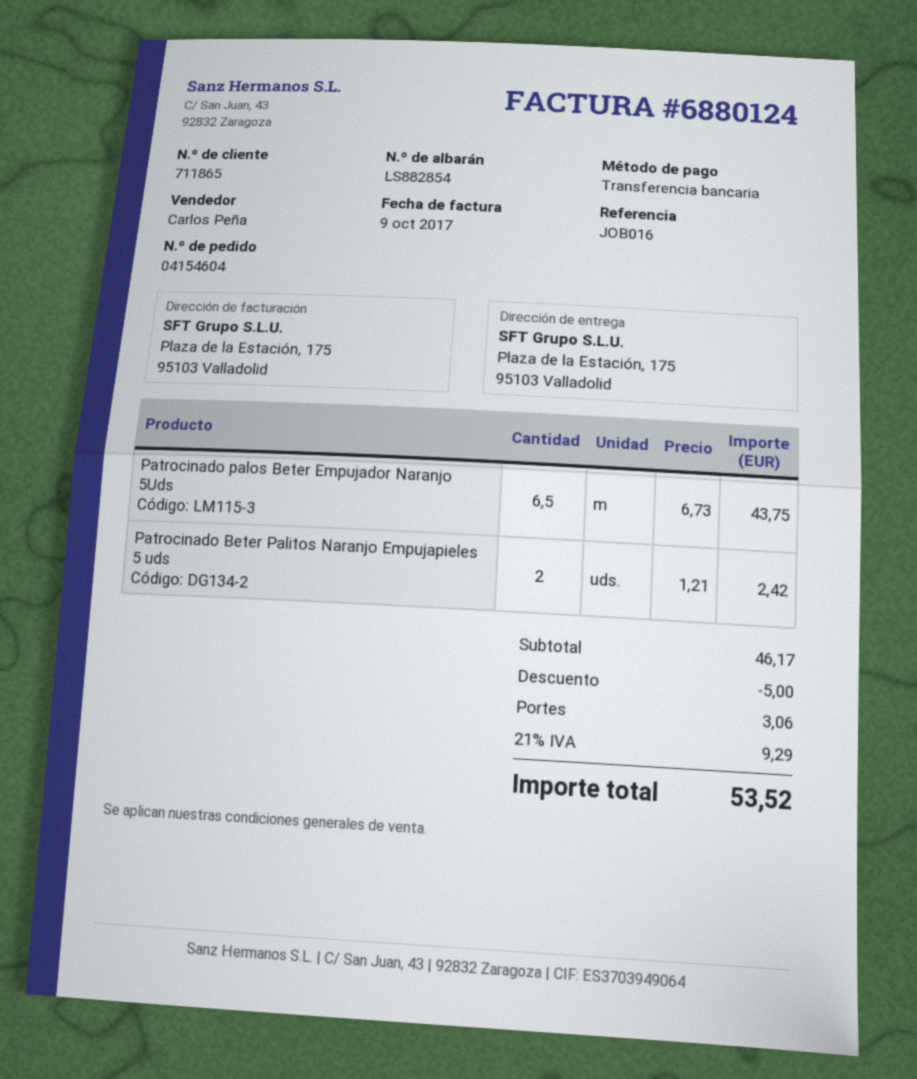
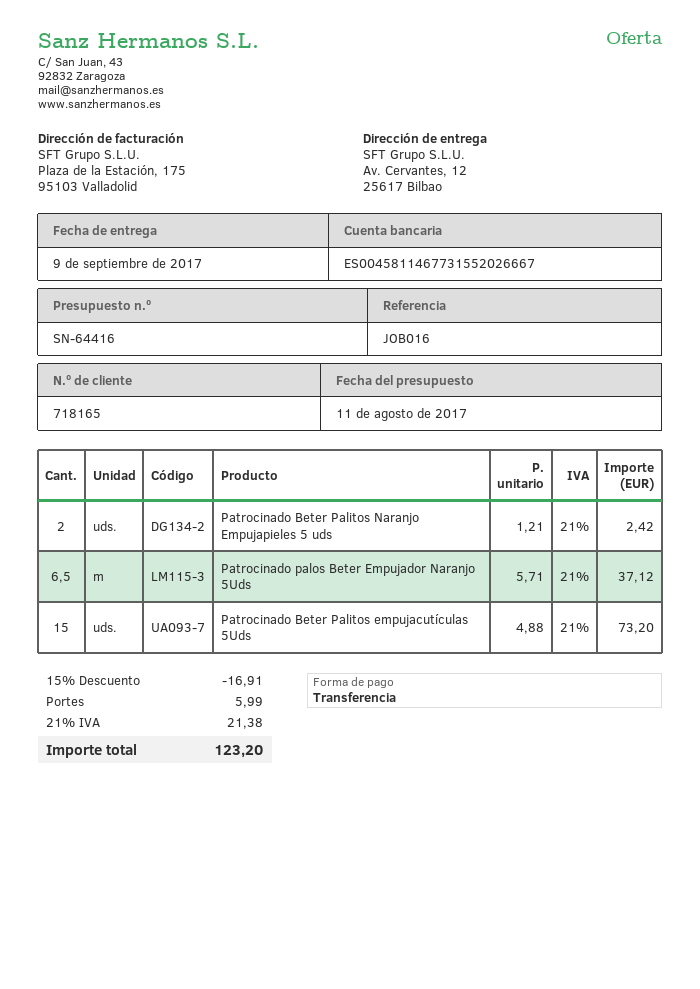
customer number: 711865 -> 718165
ship to: Plaza de la Estación, 175, 95103 Valladolid -> Av. Cervantes, 12, 25617 Bilbao
Patrocinado palos Beter Empujador Naranjo 5Uds: 6.5 x 6.73 = 43.75 -> 6.5 x 5.71 = 37.12
Patrocinado Beter Palitos empujacutículas 5Uds: none -> 15 x 4.88 = 73.20
discount: 5.00 -> 16.91
shipping: 3.06 -> 5.99
tax: 21% = 9.29 -> 21% = 21.38
total: 53.52 -> 123.20

